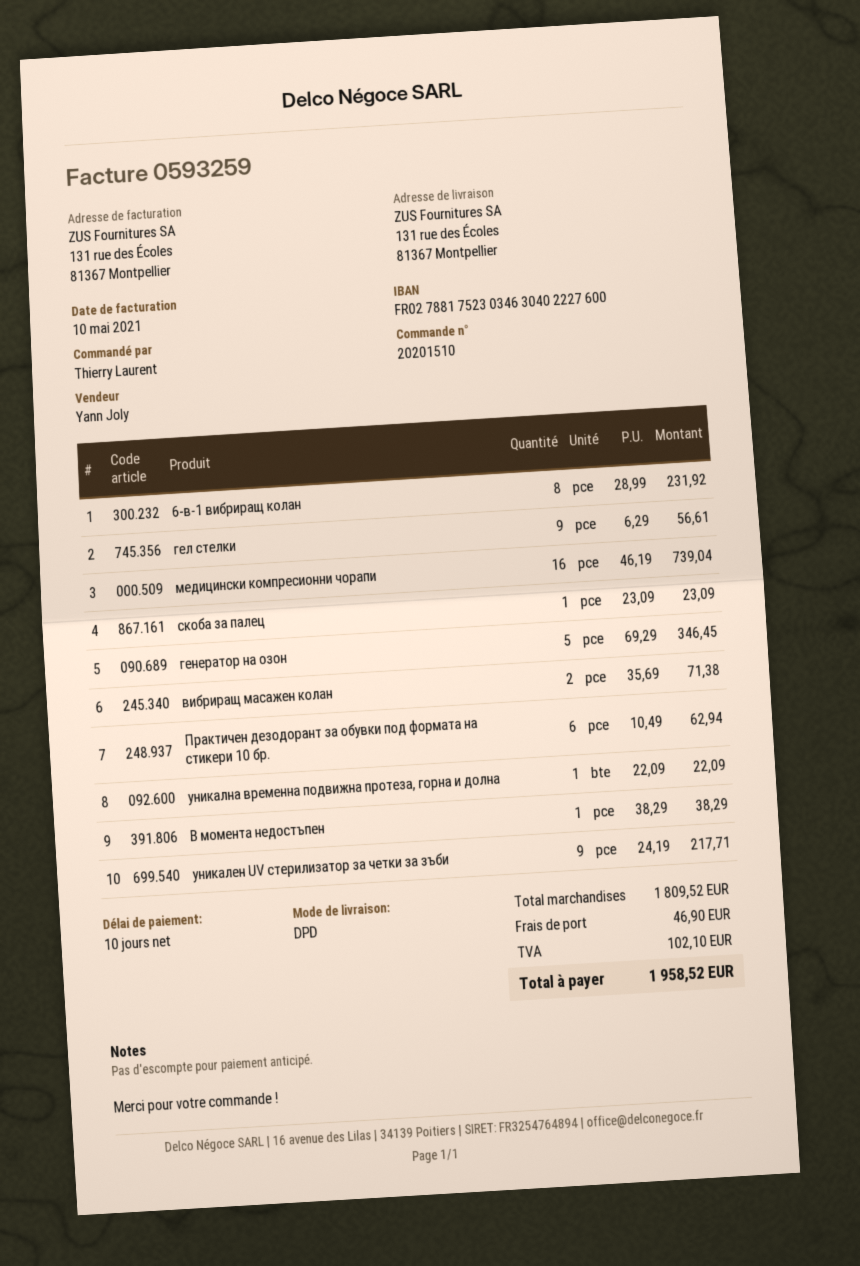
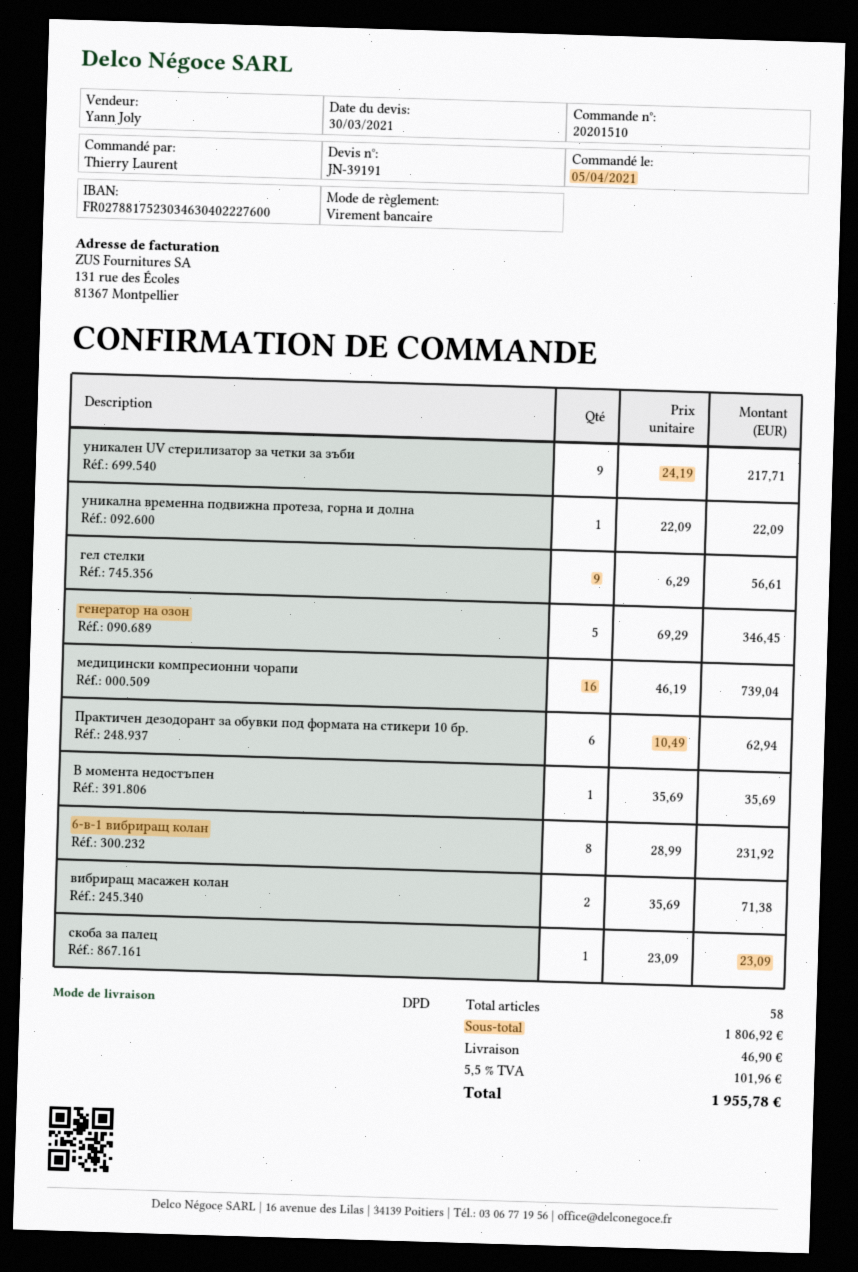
В момента недостъпен: 1 x 38.29 = 38.29 -> 1 x 35.69 = 35.69
subtotal: 1809.52 -> 1806.92
tax: 102.10 -> 101.96
total: 1958.52 -> 1955.78

